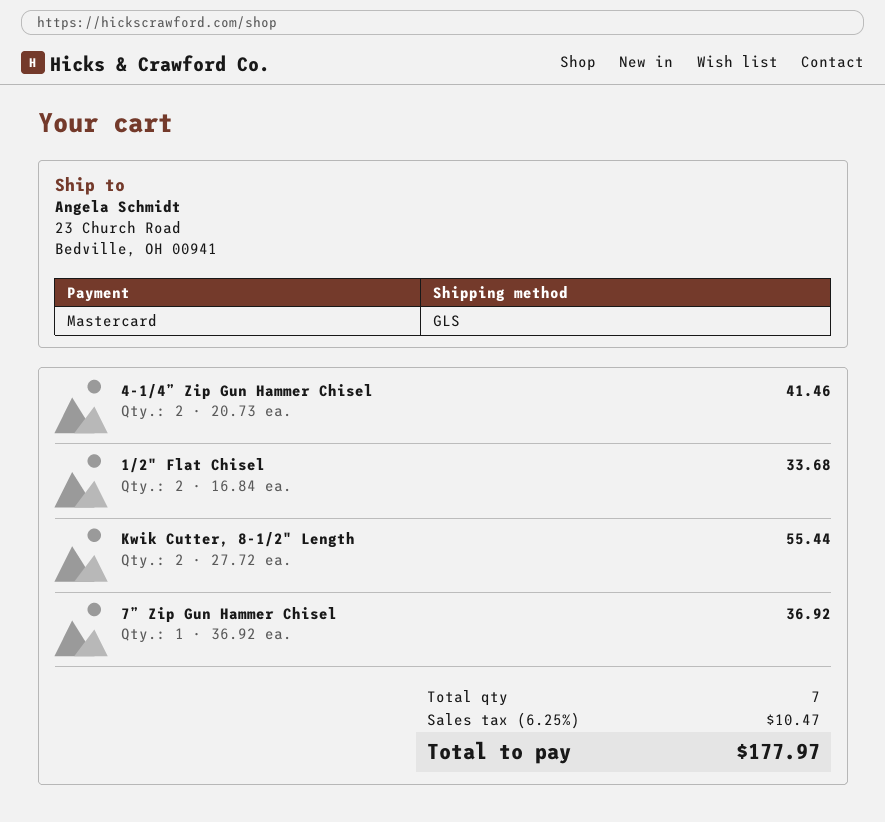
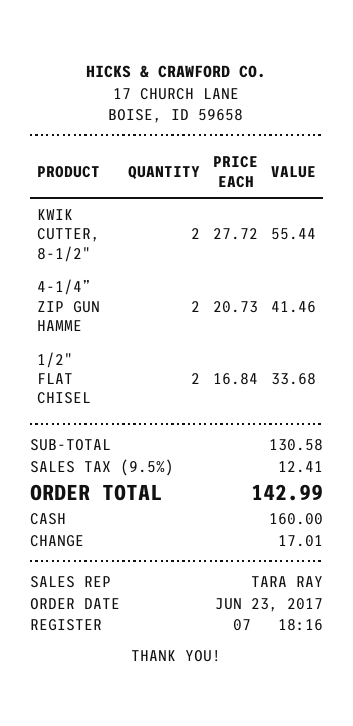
payment method: Mastercard -> cash
7” Zip Gun Hammer Chisel: 1 x 36.92 = 36.92 -> none
tax: 6.25% = 10.47 -> 9.5% = 12.41
total: 177.97 -> 142.99

